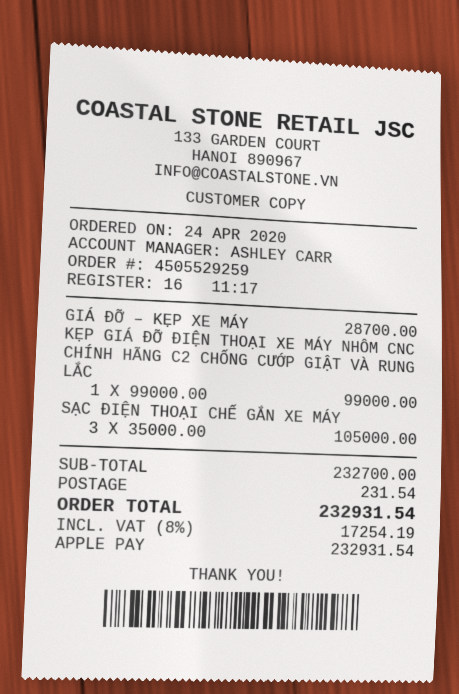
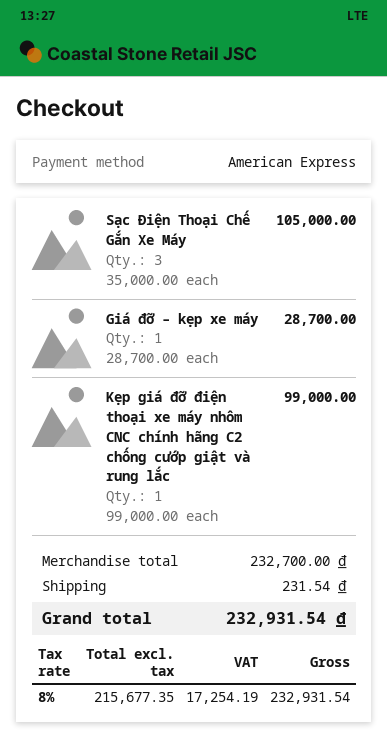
payment method: Apple Pay -> American Express

